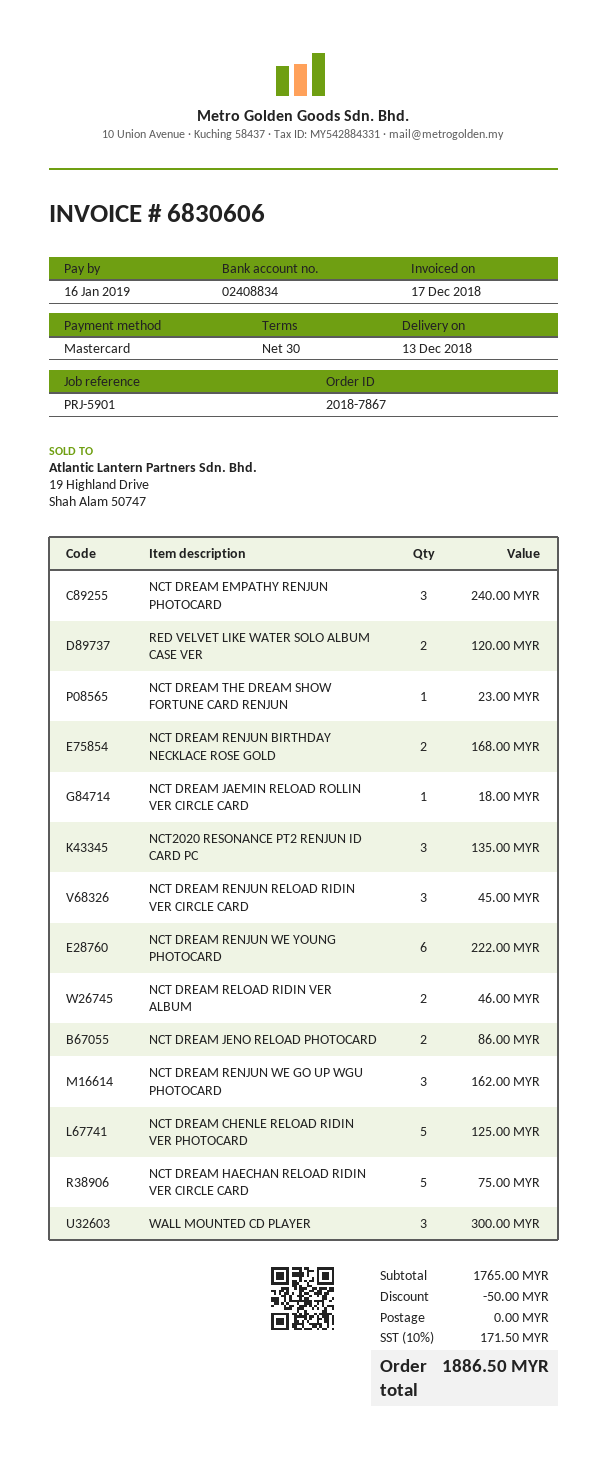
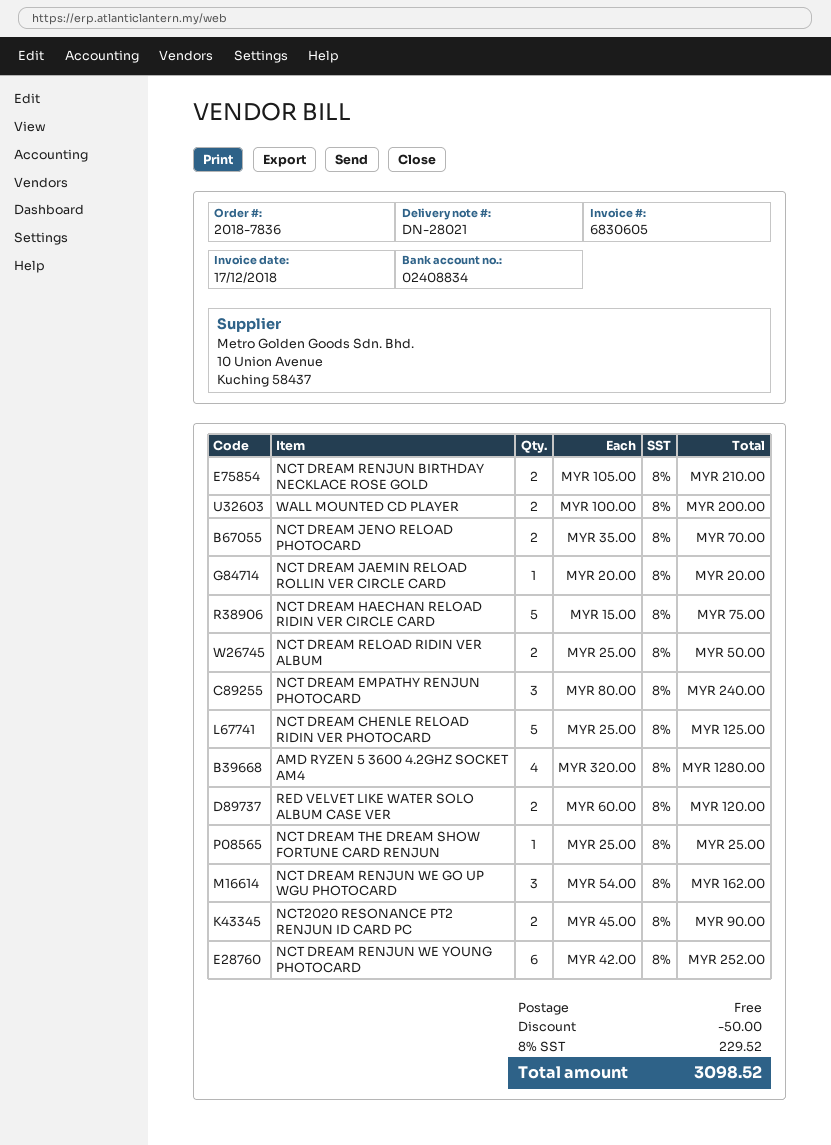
order number: 2018-7867 -> 2018-7836
invoice number: 6830606 -> 6830605
NCT DREAM THE DREAM SHOW FORTUNE CARD RENJUN: 1 for 23.00 -> 1 for 25.00
NCT DREAM RENJUN BIRTHDAY NECKLACE ROSE GOLD: 2 for 168.00 -> 2 for 210.00
NCT DREAM JAEMIN RELOAD ROLLIN VER CIRCLE CARD: 1 for 18.00 -> 1 for 20.00
NCT2020 RESONANCE PT2 RENJUN ID CARD PC: 3 for 135.00 -> 2 for 90.00
NCT DREAM RENJUN RELOAD RIDIN VER CIRCLE CARD: 3 for 45.00 -> none
NCT DREAM RENJUN WE YOUNG PHOTOCARD: 6 for 222.00 -> 6 for 252.00
NCT DREAM RELOAD RIDIN VER ALBUM: 2 for 46.00 -> 2 for 50.00
NCT DREAM JENO RELOAD PHOTOCARD: 2 for 86.00 -> 2 for 70.00
WALL MOUNTED CD PLAYER: 3 for 300.00 -> 2 for 200.00
AMD RYZEN 5 3600 4.2GHZ SOCKET AM4: none -> 4 for 1280.00
tax: 10% = 171.50 -> 8% = 229.52
total: 1886.50 -> 3098.52

